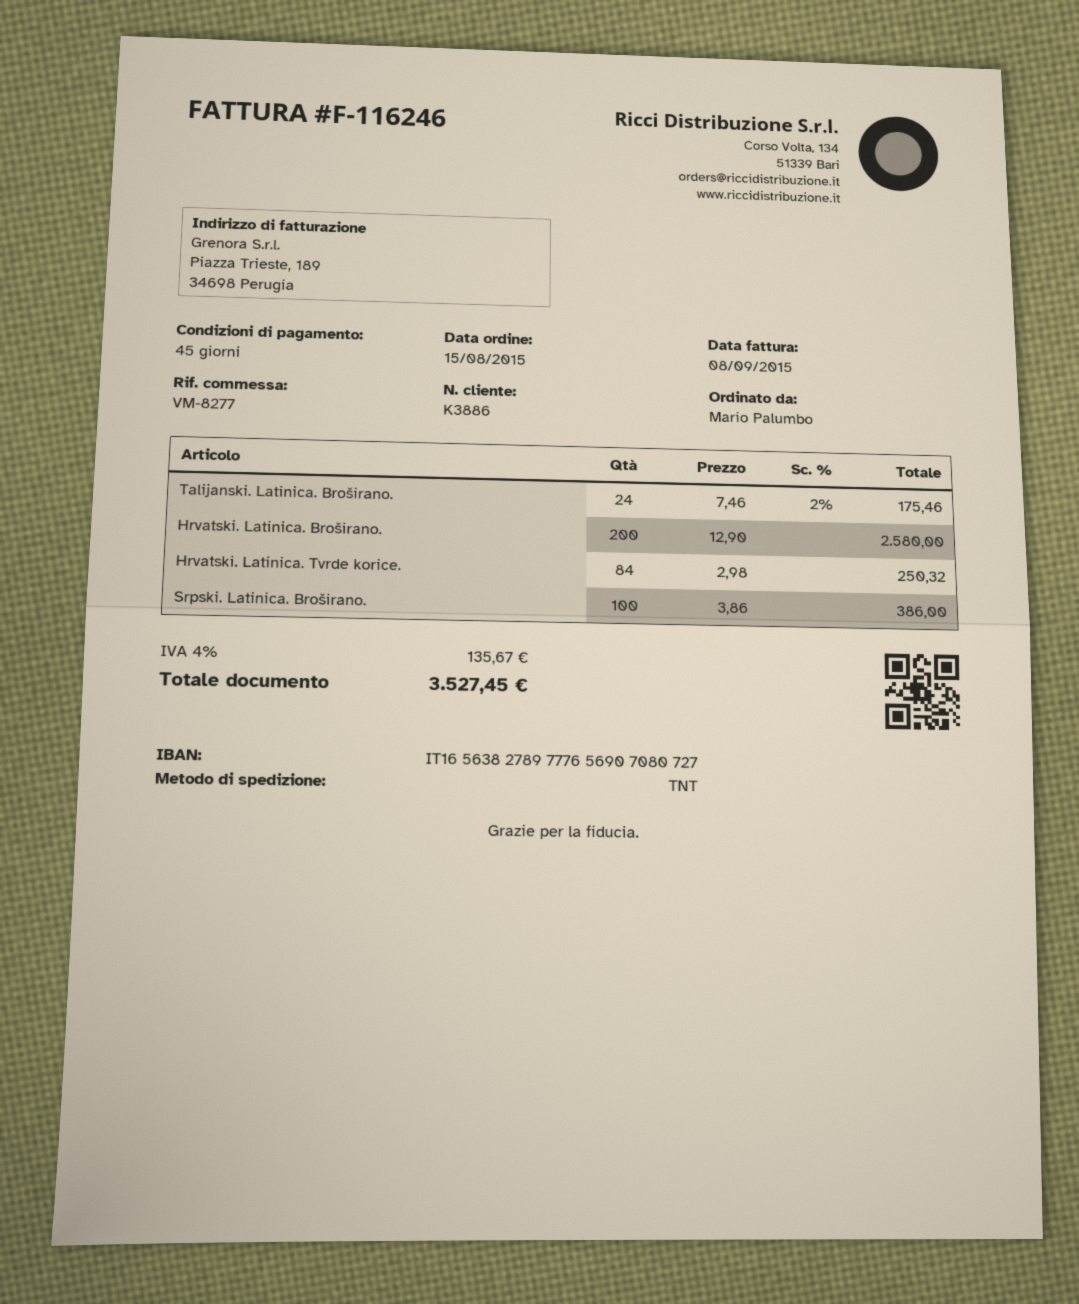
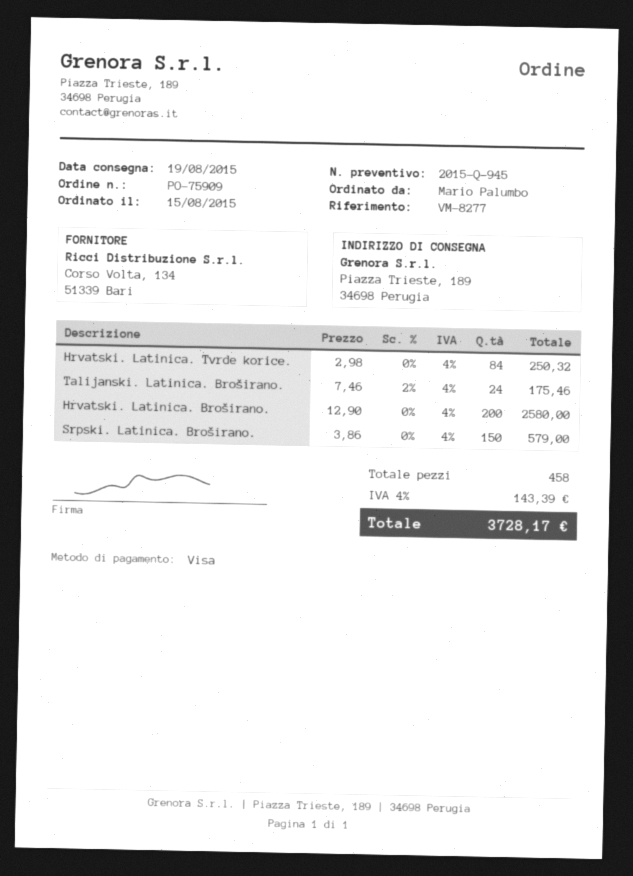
Srpski. Latinica. Broširano.: 100 x 3.86 = 386.00 -> 150 x 3.86 = 579.00
tax: 4% = 135.67 -> 4% = 143.39
total: 3527.45 -> 3728.17

